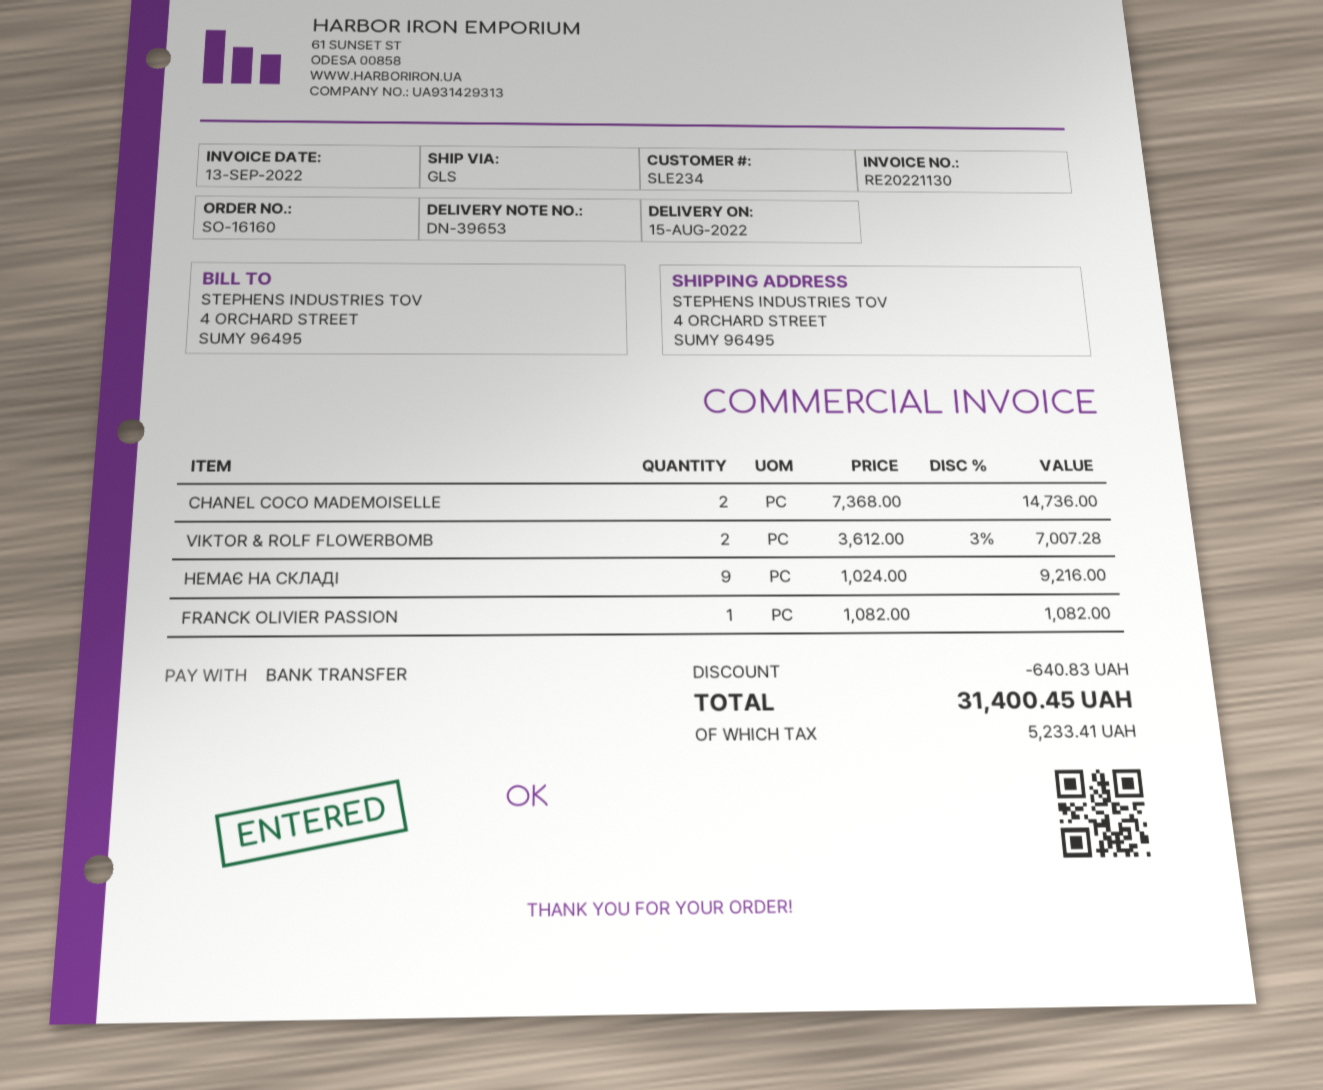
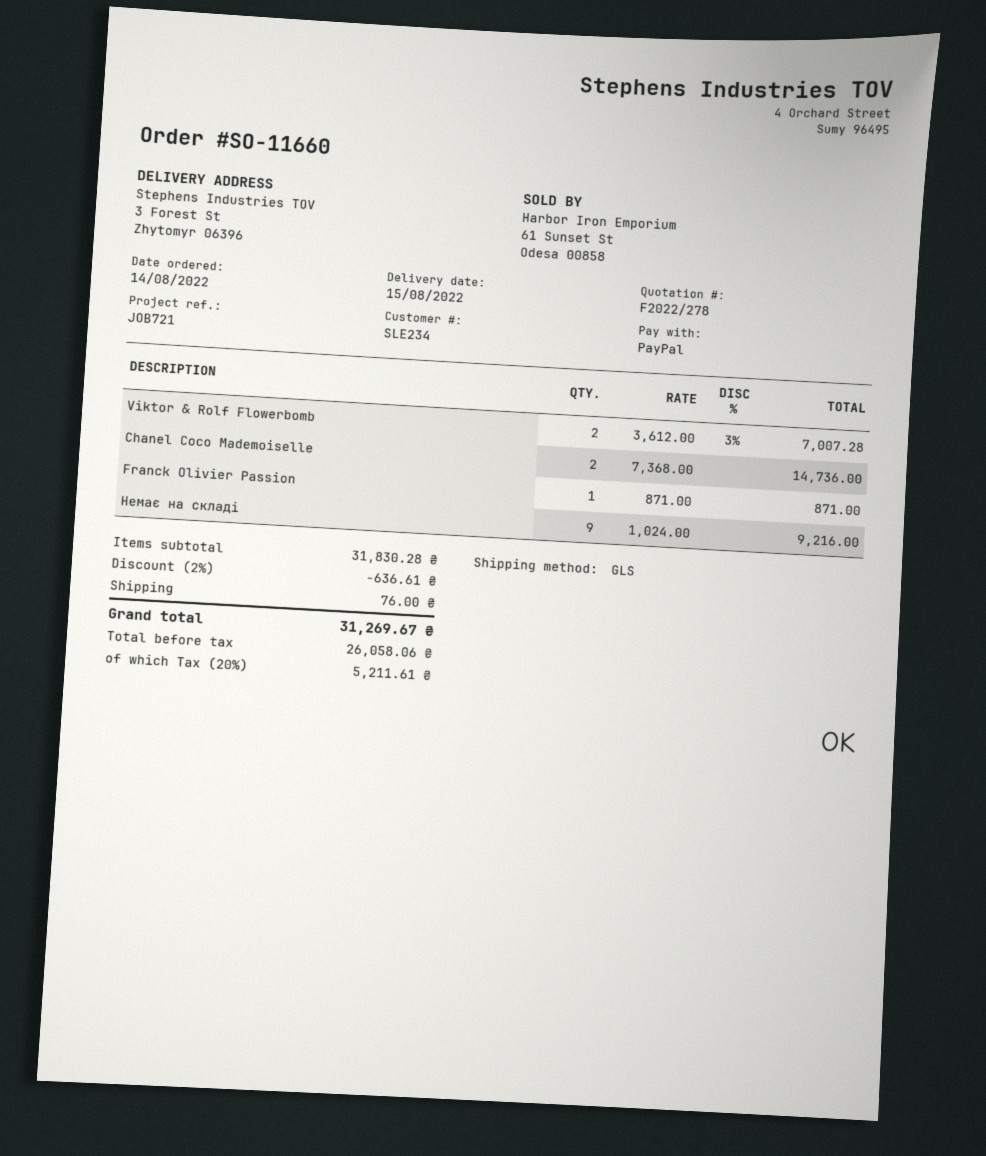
order number: SO-16160 -> SO-11660
payment method: bank transfer -> PayPal
ship to: 4 ORCHARD STREET, SUMY 96495 -> 3 Forest St, Zhytomyr 06396
FRANCK OLIVIER PASSION: 1 x 1082.00 = 1082.00 -> 1 x 871.00 = 871.00
discount: 640.83 -> 636.61
shipping: none -> 76.00
tax: 5233.41 -> 5211.61
total: 31400.45 -> 31269.67

